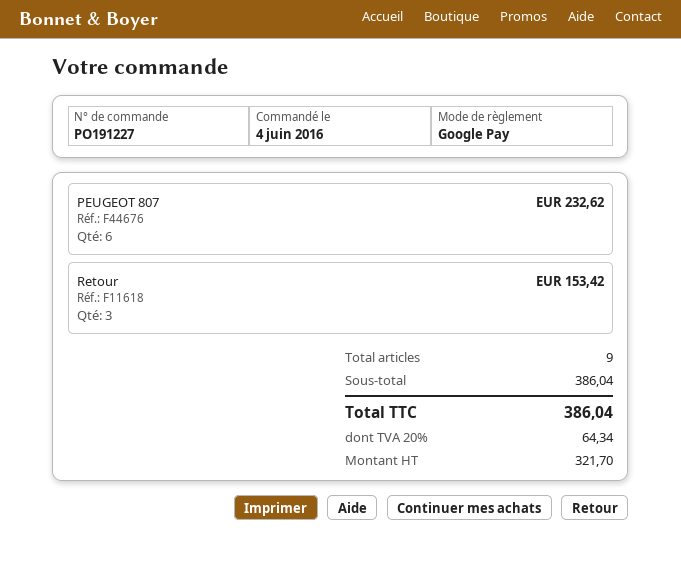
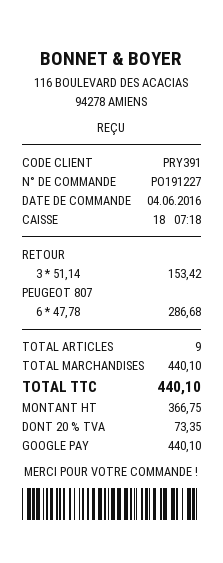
PEUGEOT 807: 6 for 232.62 -> 6 for 286.68
subtotal: 386.04 -> 440.10
net: 321.70 -> 366.75
tax: 20% = 64.34 -> 20% = 73.35
total: 386.04 -> 440.10

